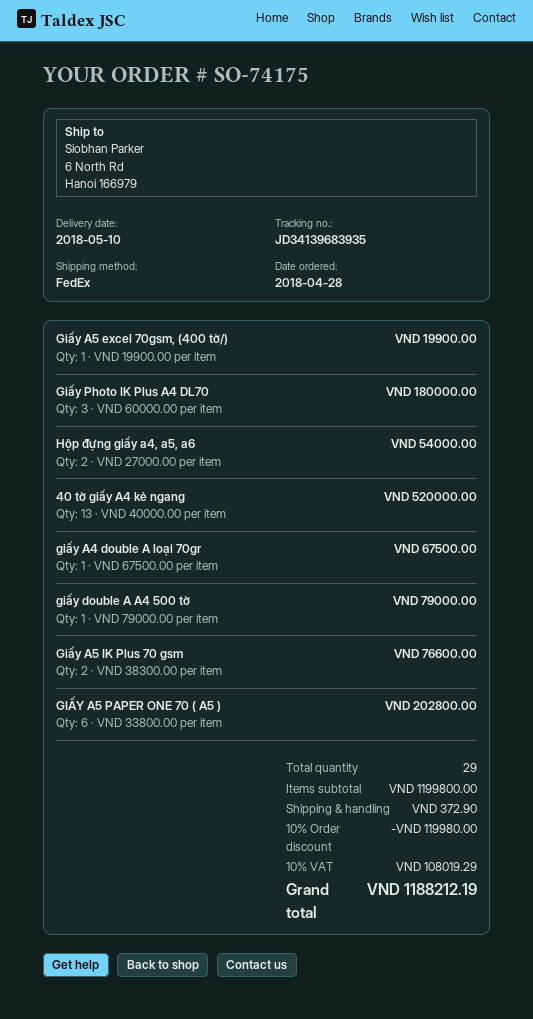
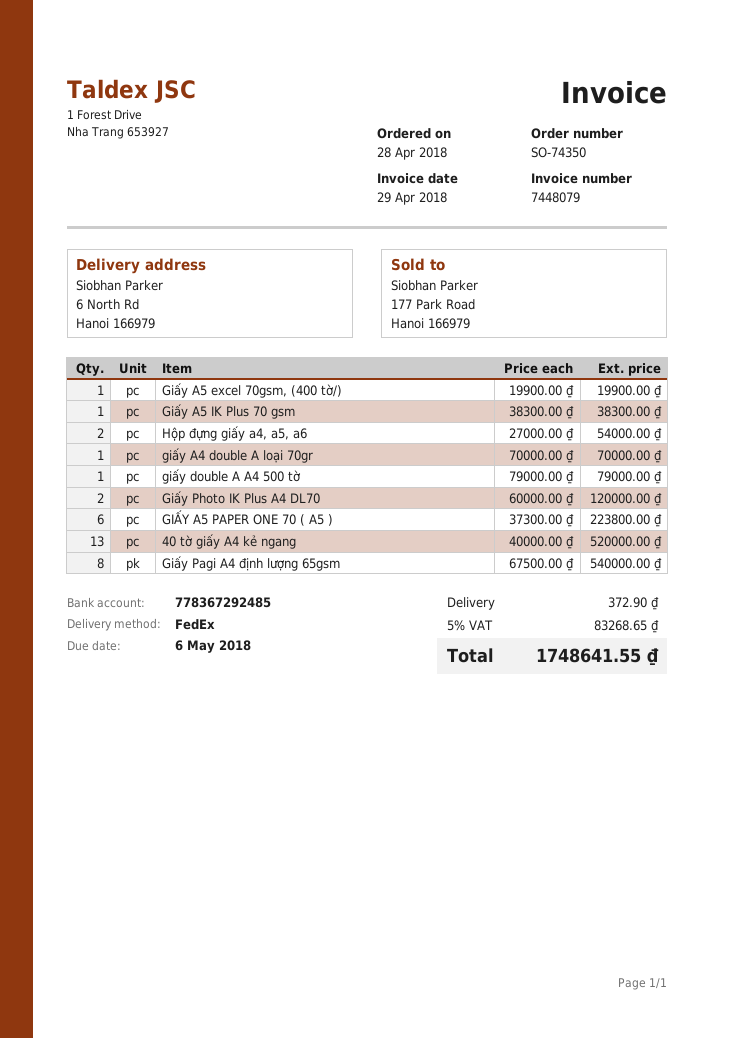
order number: SO-74175 -> SO-74350
Giấy Photo IK Plus A4 DL70: 3 x 60000.00 = 180000.00 -> 2 x 60000.00 = 120000.00
giấy A4 double A loại 70gr: 1 x 67500.00 = 67500.00 -> 1 x 70000.00 = 70000.00
Giấy A5 IK Plus 70 gsm: 2 x 38300.00 = 76600.00 -> 1 x 38300.00 = 38300.00
GIẤY A5 PAPER ONE 70 ( A5 ): 6 x 33800.00 = 202800.00 -> 6 x 37300.00 = 223800.00
Giấy Pagi A4 định lượng 65gsm: none -> 8 x 67500.00 = 540000.00
discount: 10% = 119980.00 -> none
tax: 10% = 108019.29 -> 5% = 83268.65
total: 1188212.19 -> 1748641.55

